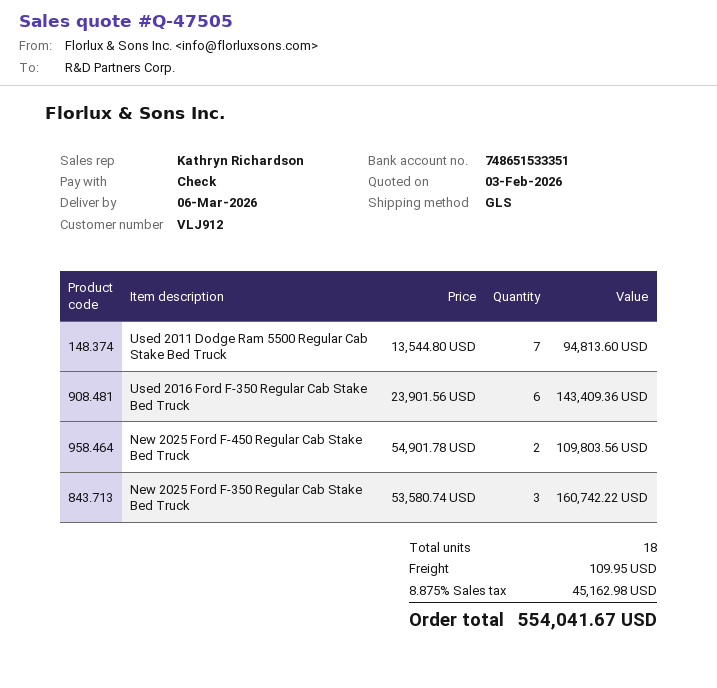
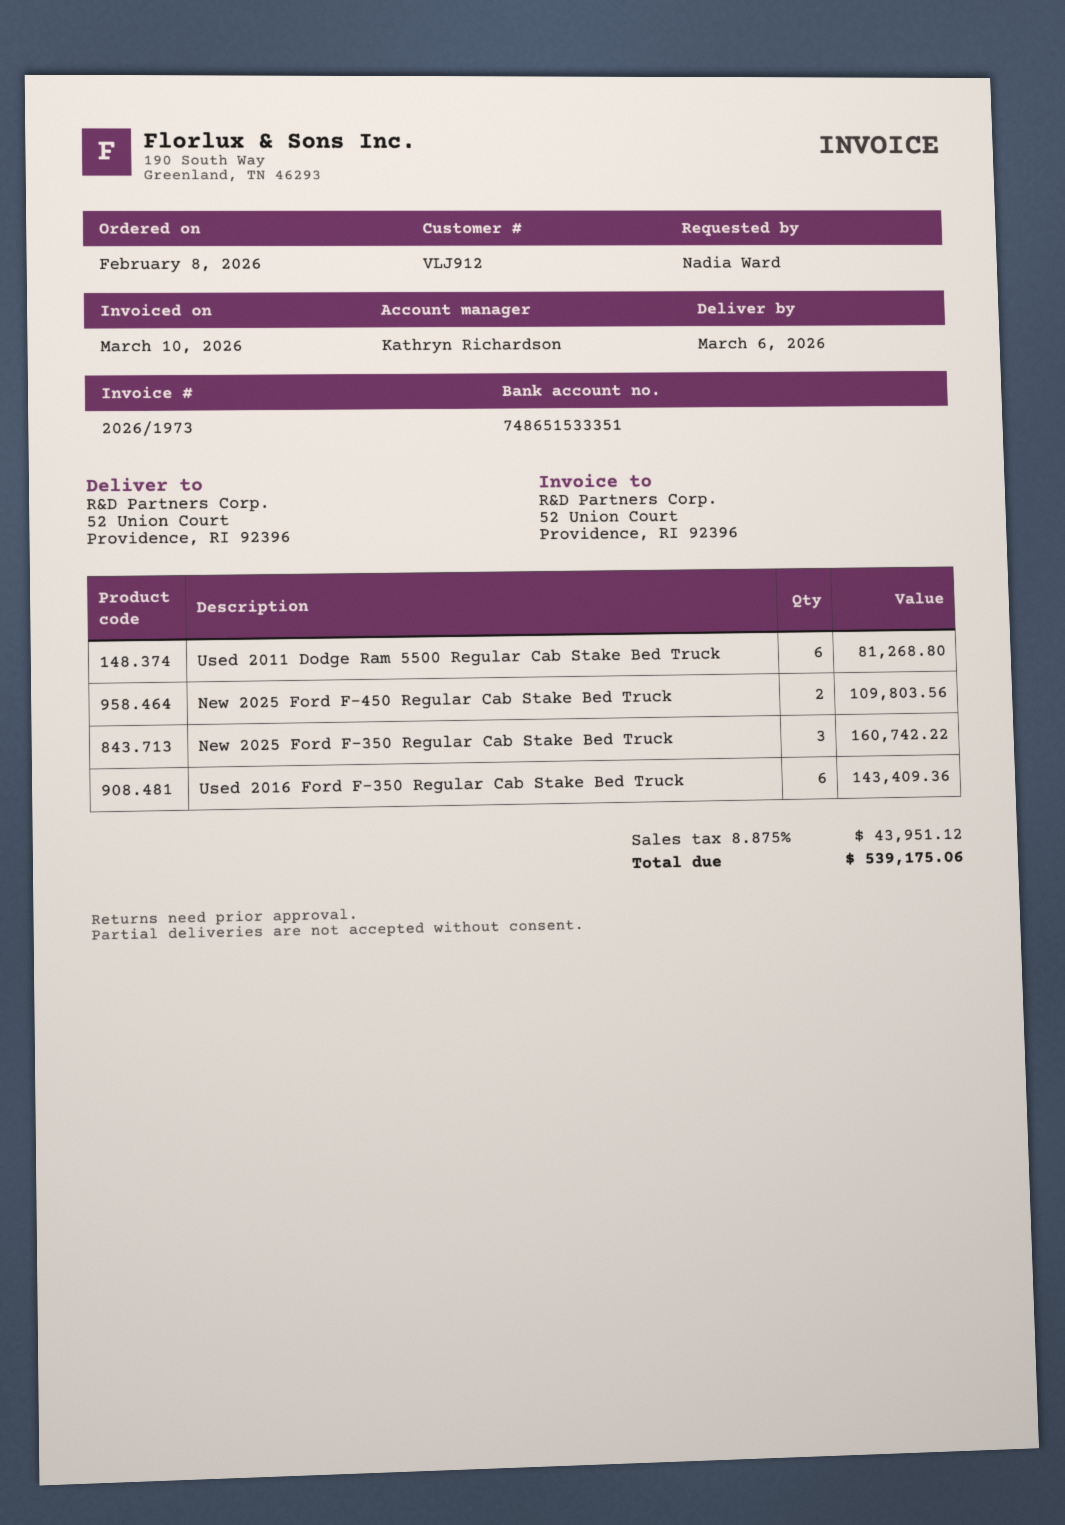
Used 2011 Dodge Ram 5500 Regular Cab Stake Bed Truck: 7 for 94813.60 -> 6 for 81268.80
shipping: 109.95 -> none
tax: 8.875% = 45162.98 -> 8.875% = 43951.12
total: 554041.67 -> 539175.06

